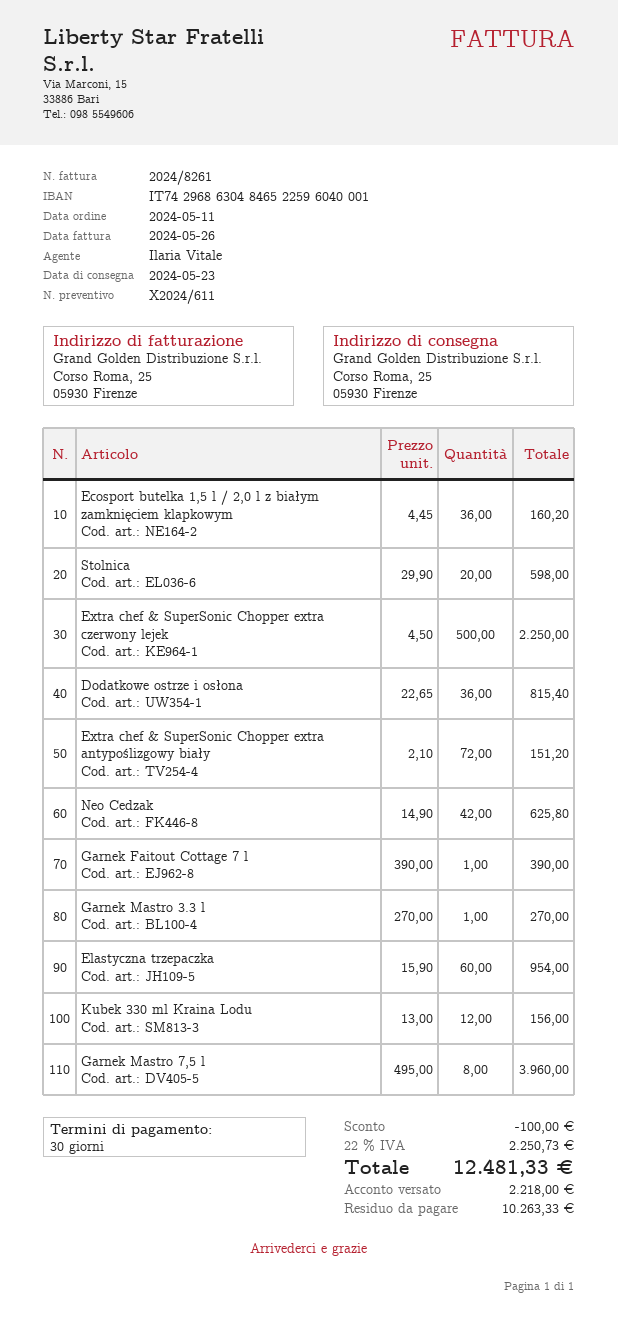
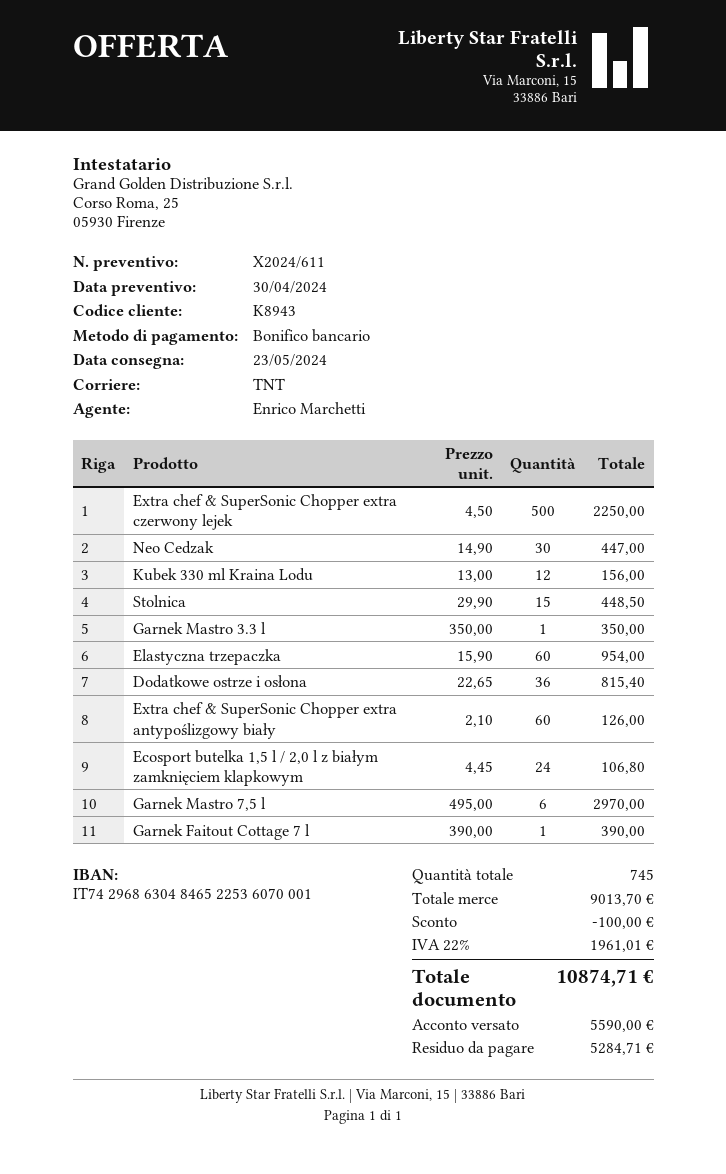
sales rep: Ilaria Vitale -> Enrico Marchetti
bank account: IT7429686304846522596040001 -> IT7429686304846522536070001
Ecosport butelka 1,5 l / 2,0 l z białym zamknięciem klapkowym: 36 x 4.45 = 160.20 -> 24 x 4.45 = 106.80
Stolnica: 20 x 29.90 = 598.00 -> 15 x 29.90 = 448.50
Extra chef & SuperSonic Chopper extra antypoślizgowy biały: 72 x 2.10 = 151.20 -> 60 x 2.10 = 126.00
Neo Cedzak: 42 x 14.90 = 625.80 -> 30 x 14.90 = 447.00
Garnek Mastro 3.3 l: 1 x 270.00 = 270.00 -> 1 x 350.00 = 350.00
Garnek Mastro 7,5 l: 8 x 495.00 = 3960.00 -> 6 x 495.00 = 2970.00
tax: 22% = 2250.73 -> 22% = 1961.01
total: 12481.33 -> 10874.71
deposit: 2218.00 -> 5590.00
balance: 10263.33 -> 5284.71

